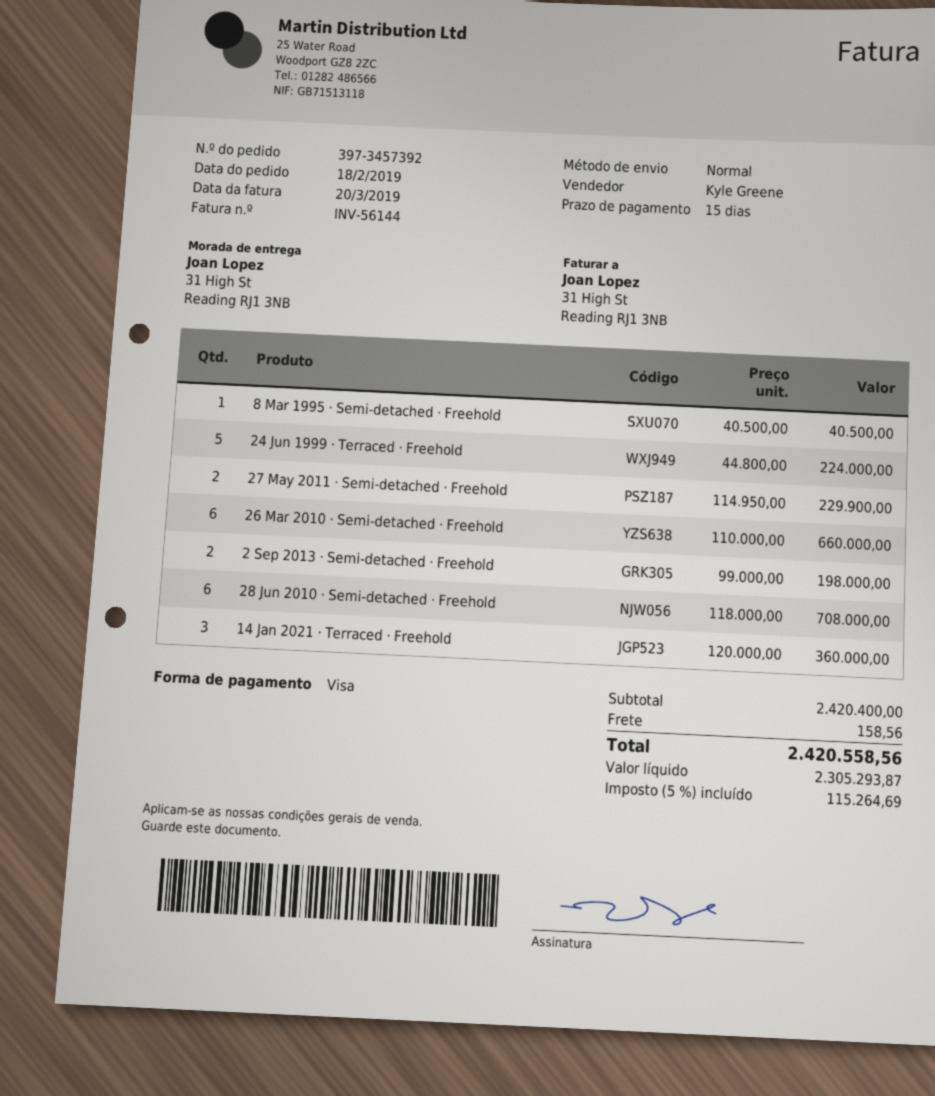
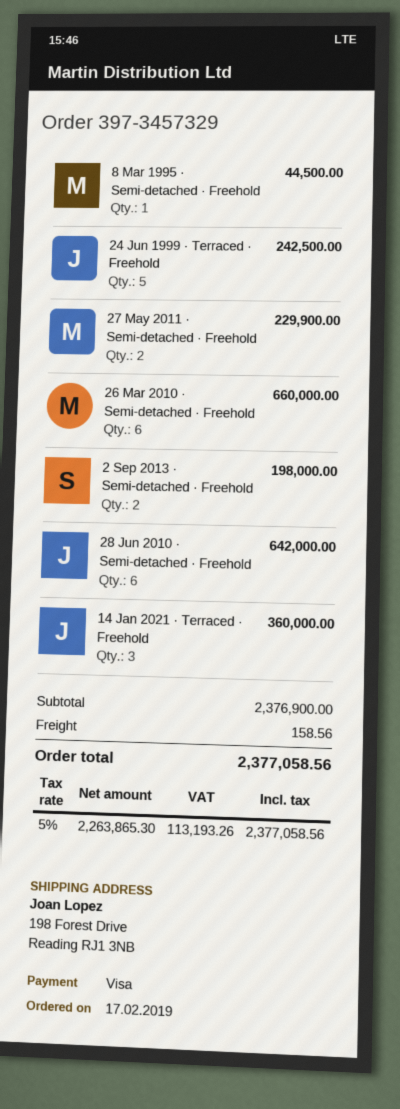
order number: 397-3457392 -> 397-3457329
order date: 2019-02-18 -> 2019-02-17
ship to: 31 High St, Reading RJ1 3NB -> 198 Forest Drive, Reading RJ1 3NB
8 Mar 1995 · Semi-detached · Freehold: 1 for 40500.00 -> 1 for 44500.00
24 Jun 1999 · Terraced · Freehold: 5 for 224000.00 -> 5 for 242500.00
28 Jun 2010 · Semi-detached · Freehold: 6 for 708000.00 -> 6 for 642000.00
subtotal: 2420400.00 -> 2376900.00
net: 2305293.87 -> 2263865.30
tax: 5% = 115264.69 -> 5% = 113193.26
total: 2420558.56 -> 2377058.56

